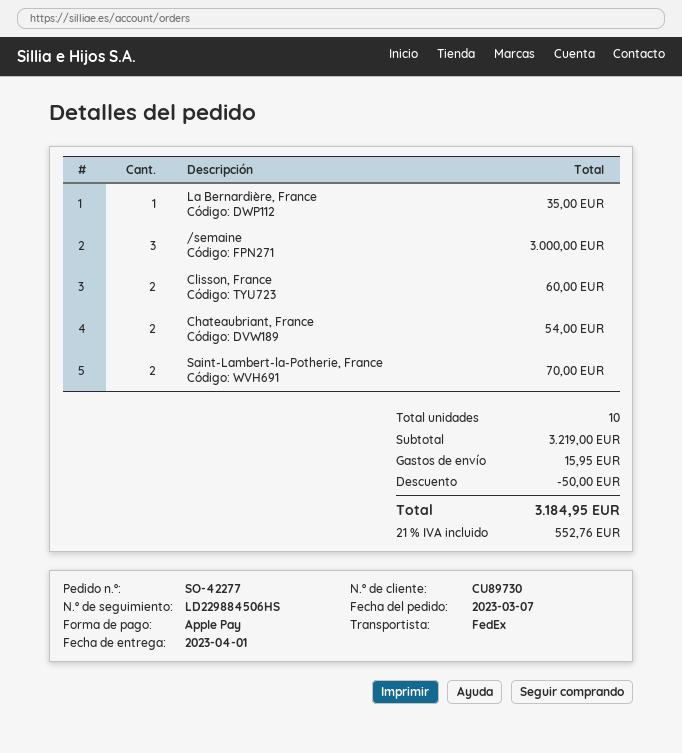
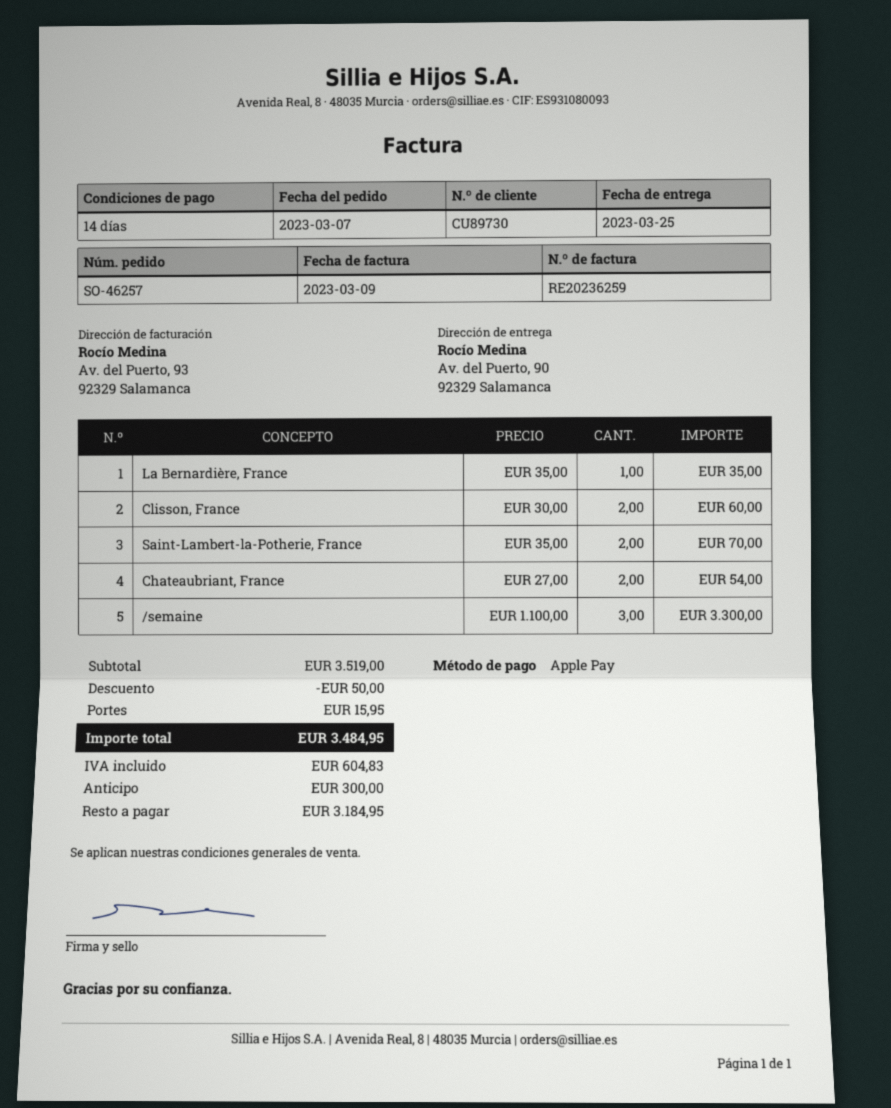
order number: SO-42277 -> SO-46257
delivery date: 2023-04-01 -> 2023-03-25
/semaine: 3 for 3000.00 -> 3 for 3300.00
subtotal: 3219.00 -> 3519.00
tax: 552.76 -> 604.83
total: 3184.95 -> 3484.95

